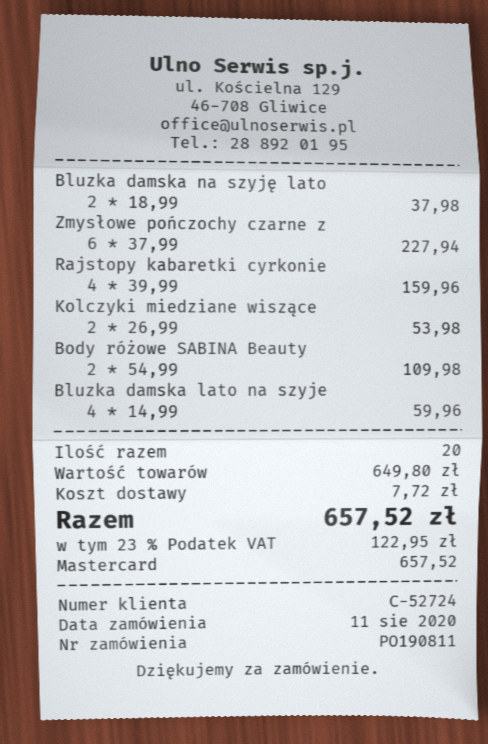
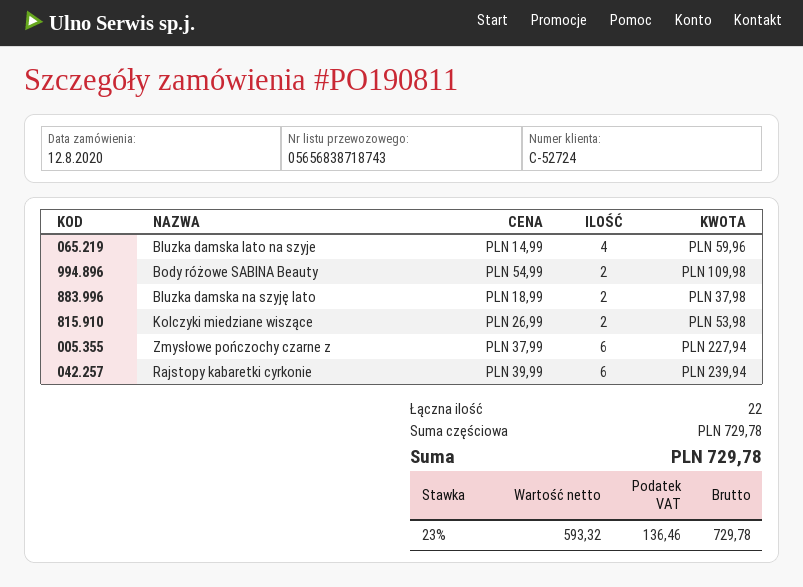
order date: 2020-08-11 -> 2020-08-12
Rajstopy kabaretki cyrkonie: 4 x 39.99 = 159.96 -> 6 x 39.99 = 239.94
total quantity: 20 -> 22
subtotal: 649.80 -> 729.78
shipping: 7.72 -> none
tax: 23% = 122.95 -> 23% = 136.46
total: 657.52 -> 729.78

